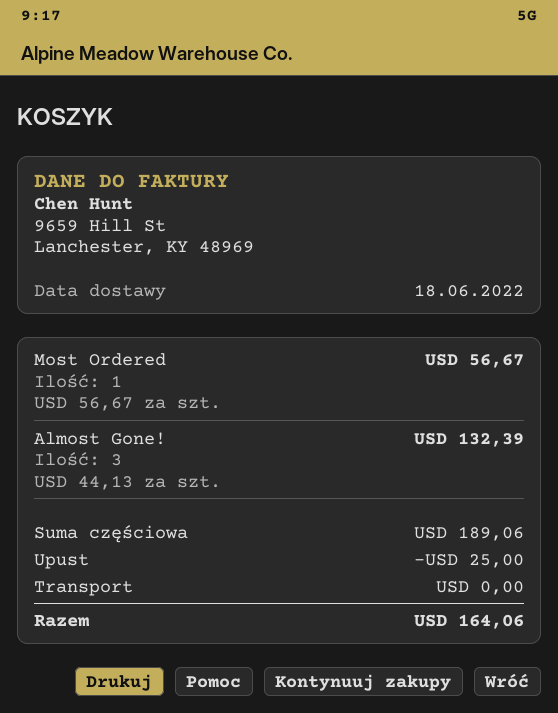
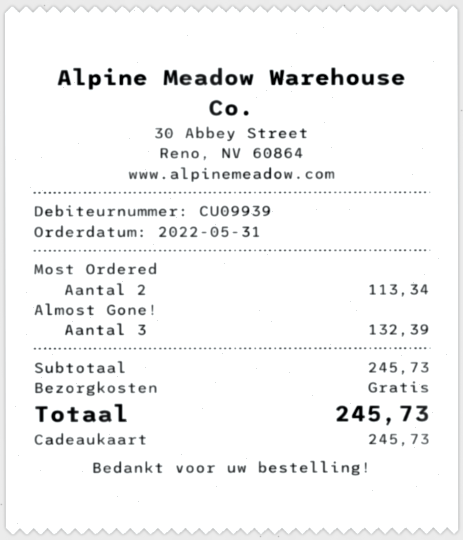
Most Ordered: 1 for 56.67 -> 2 for 113.34
subtotal: 189.06 -> 245.73
discount: 25.00 -> none
total: 164.06 -> 245.73

